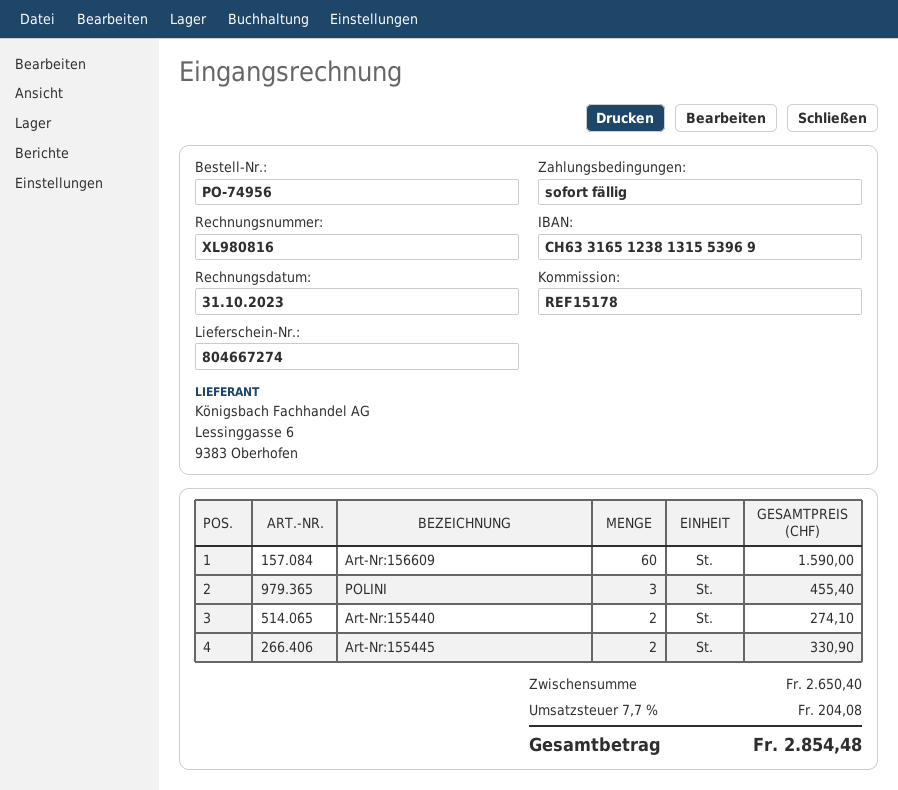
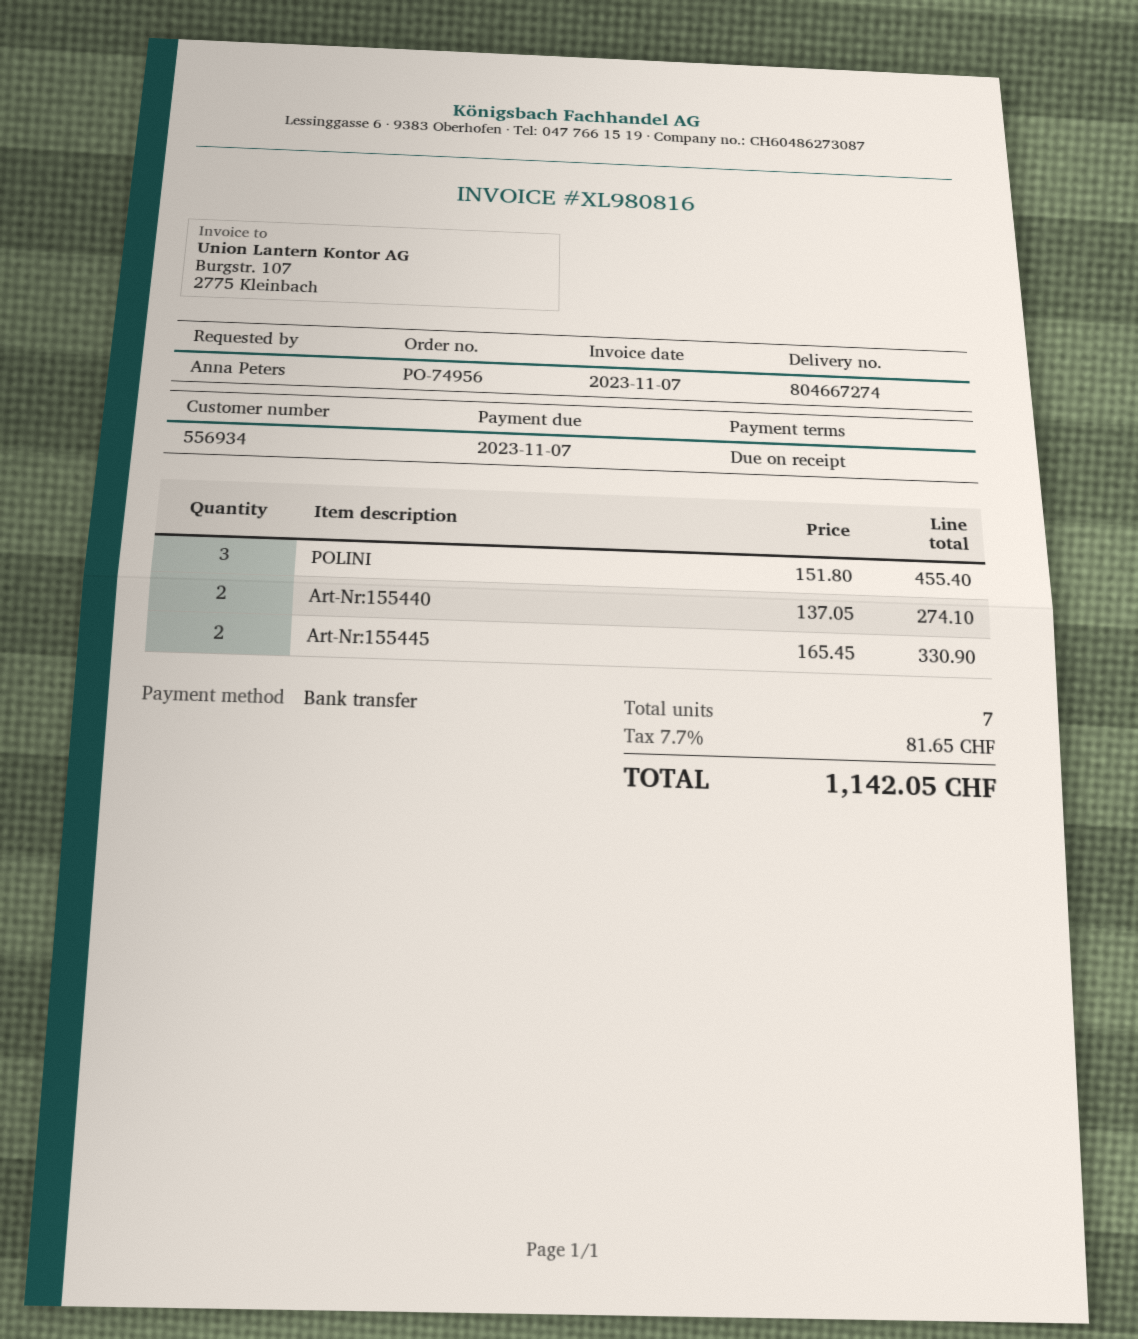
invoice date: 2023-10-31 -> 2023-11-07
Art-Nr:156609: 60 for 1590.00 -> none
tax: 7.7% = 204.08 -> 7.7% = 81.65
total: 2854.48 -> 1142.05

